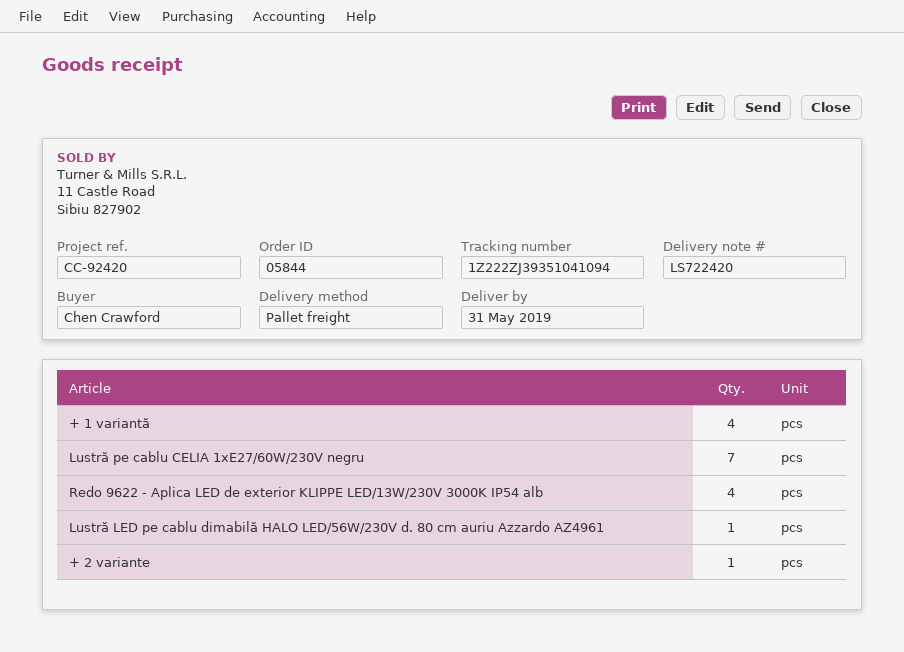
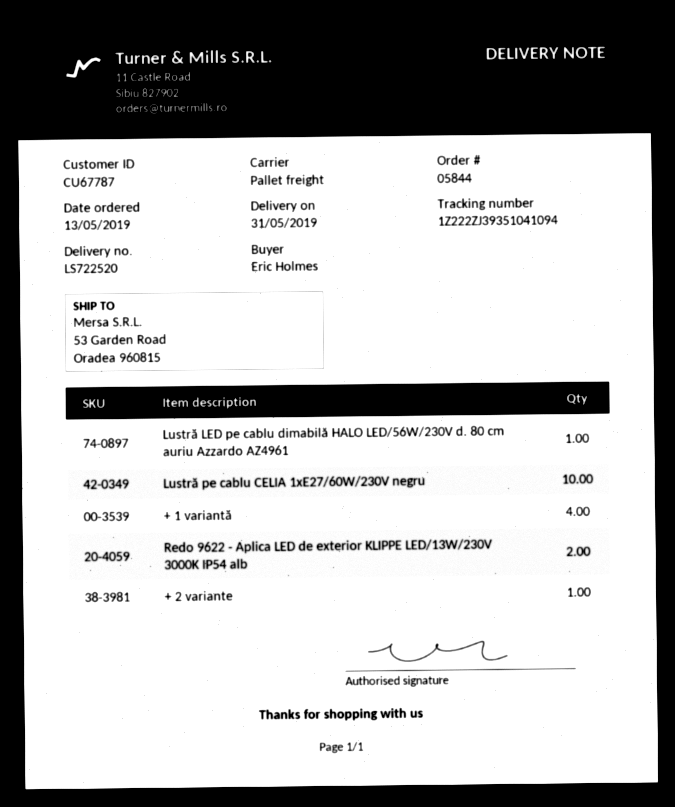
delivery note number: LS722420 -> LS722520
ordered by: Chen Crawford -> Eric Holmes
Lustră pe cablu CELIA 1xE27/60W/230V negru: 7 -> 10
Redo 9622 - Aplica LED de exterior KLIPPE LED/13W/230V 3000K IP54 alb: 4 -> 2

